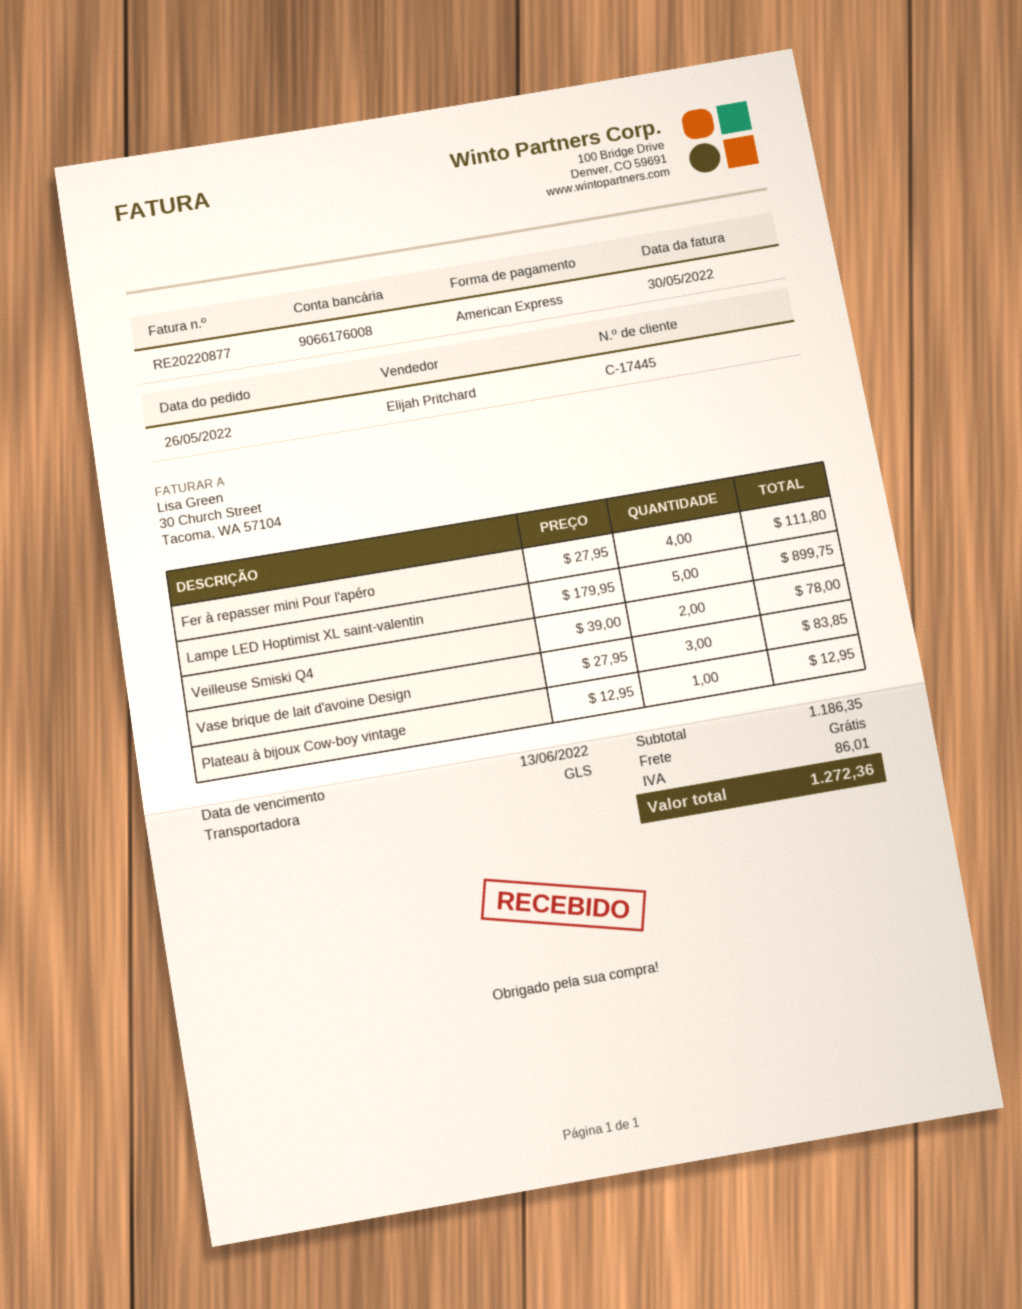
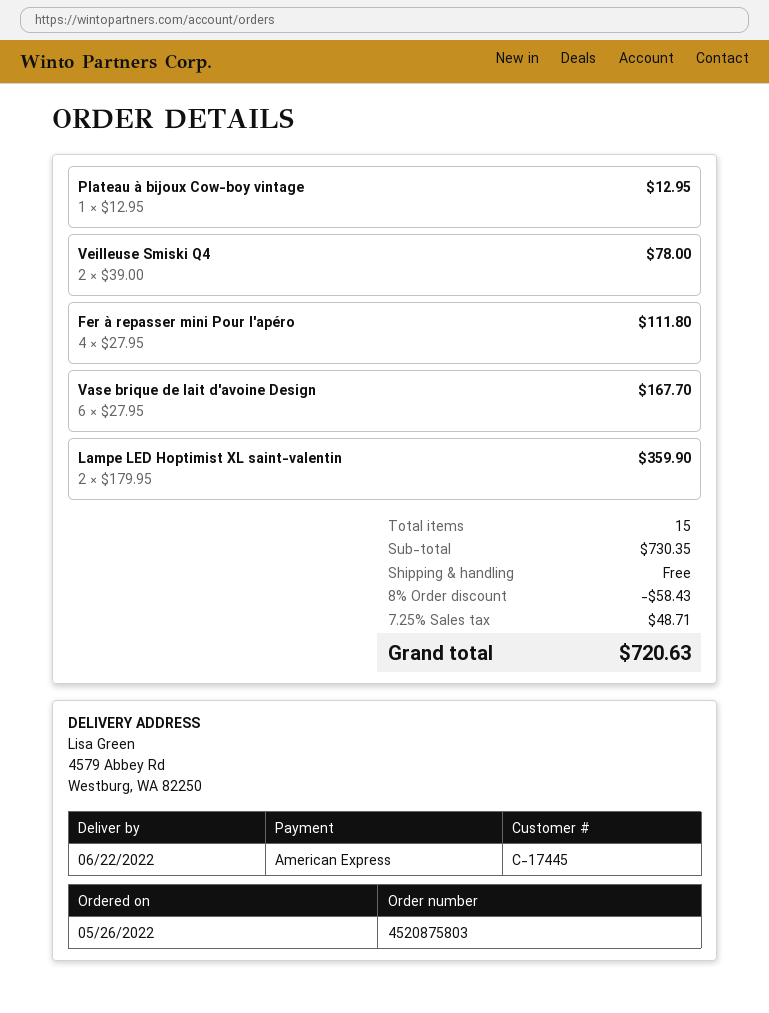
Lampe LED Hoptimist XL saint-valentin: 5 x 179.95 = 899.75 -> 2 x 179.95 = 359.90
Vase brique de lait d'avoine Design: 3 x 27.95 = 83.85 -> 6 x 27.95 = 167.70
subtotal: 1186.35 -> 730.35
discount: none -> 8% = 58.43
tax: 86.01 -> 48.71
total: 1272.36 -> 720.63

